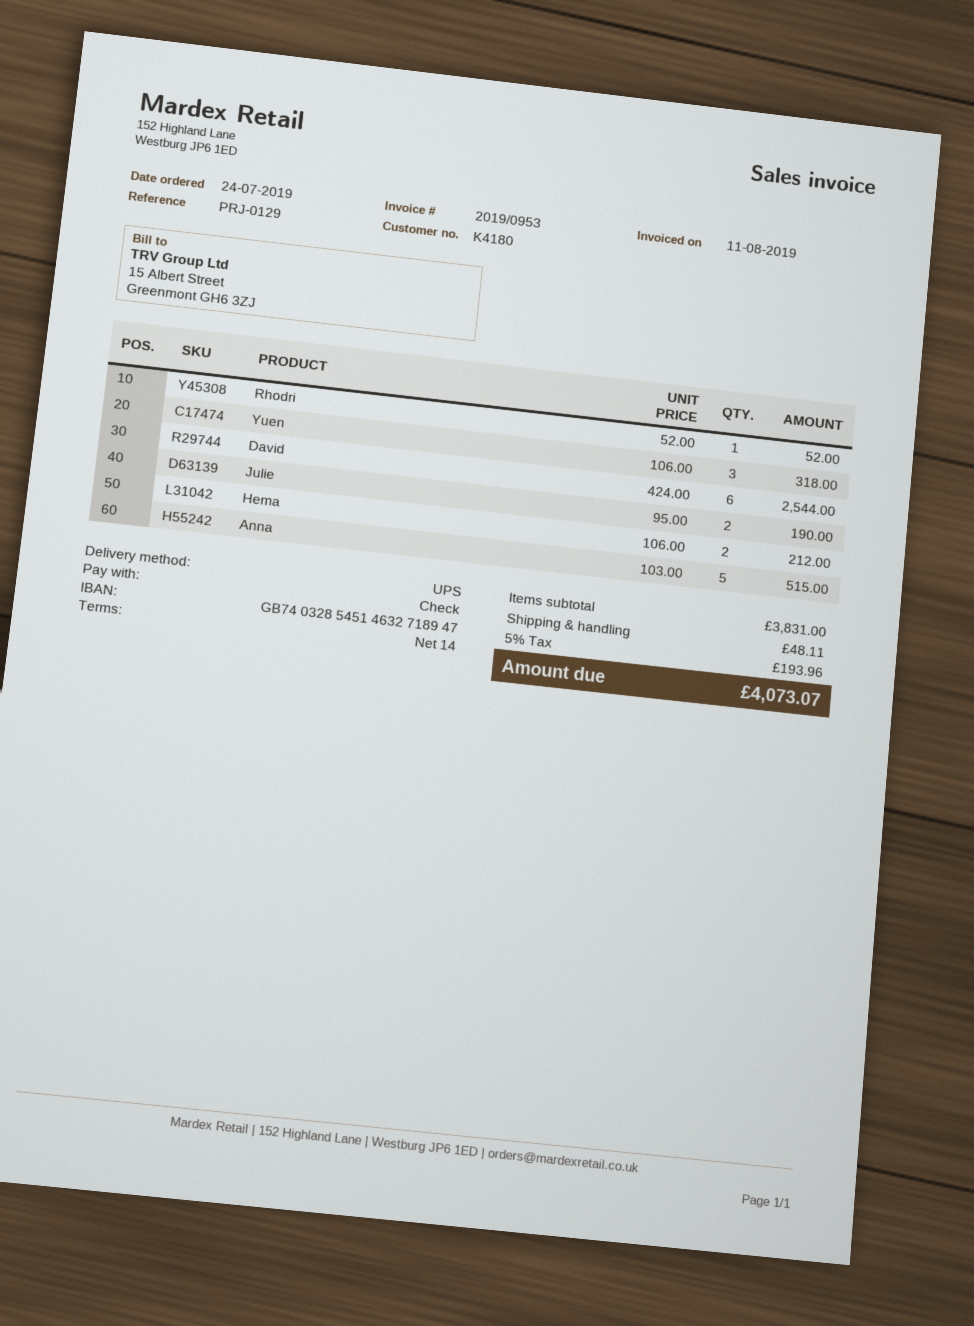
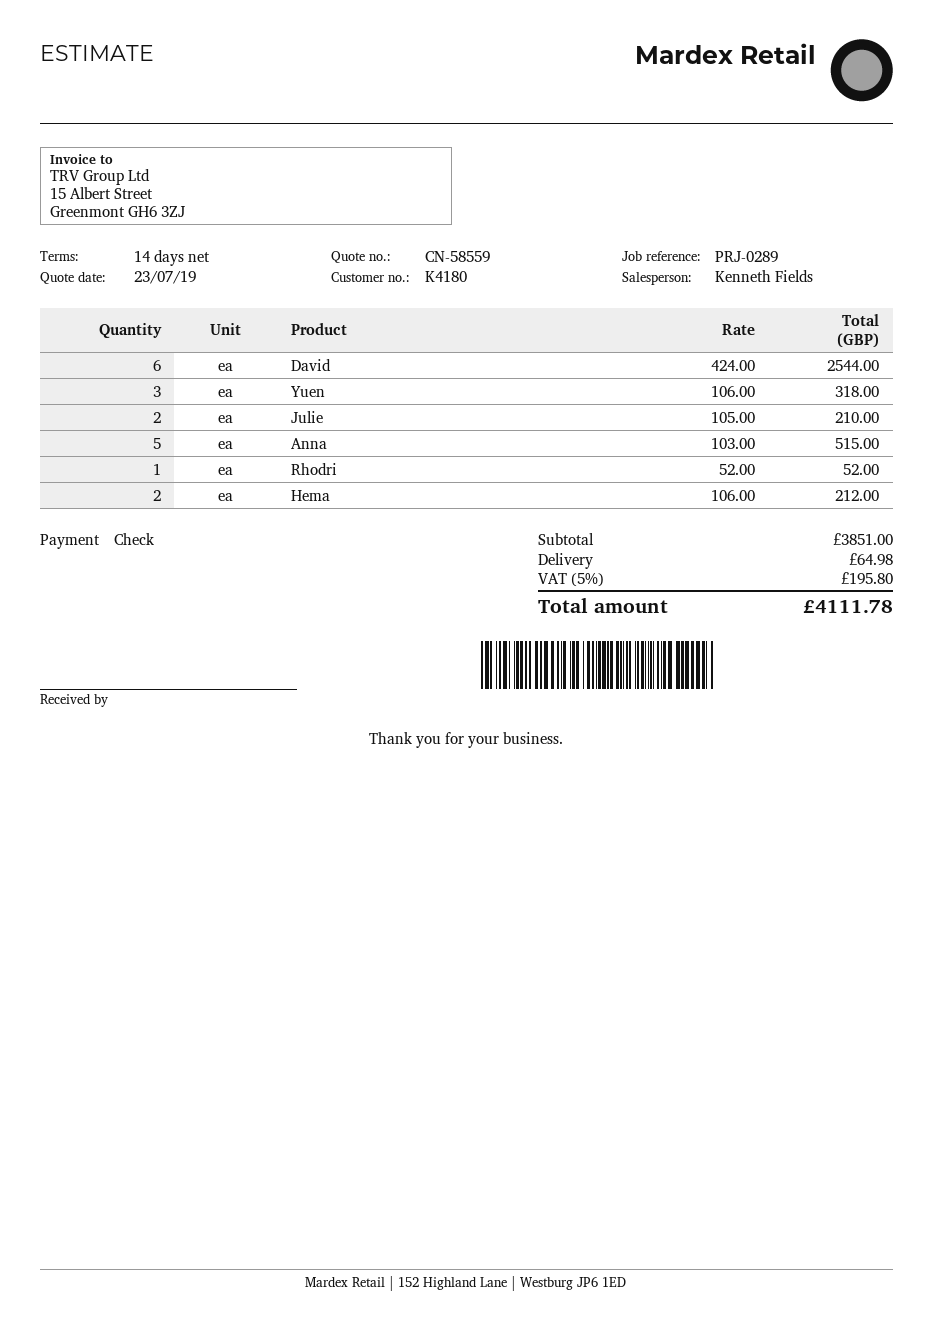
reference: PRJ-0129 -> PRJ-0289
Julie: 2 x 95.00 = 190.00 -> 2 x 105.00 = 210.00
subtotal: 3831.00 -> 3851.00
shipping: 48.11 -> 64.98
tax: 5% = 193.96 -> 5% = 195.80
total: 4073.07 -> 4111.78

